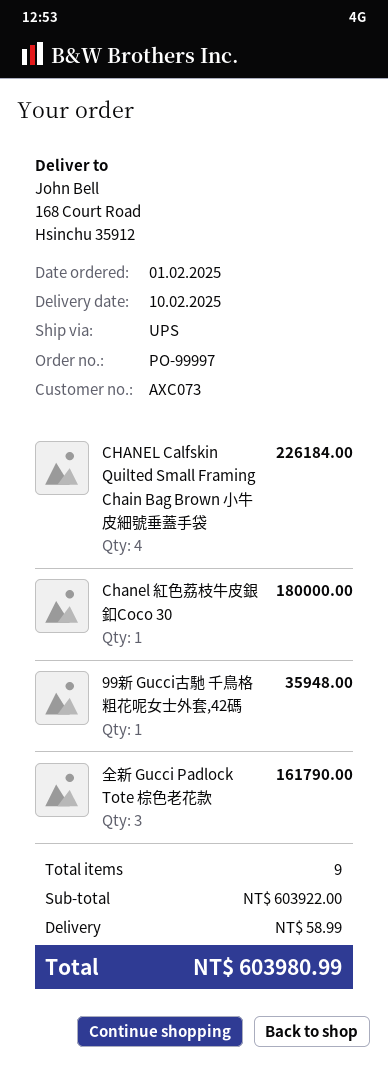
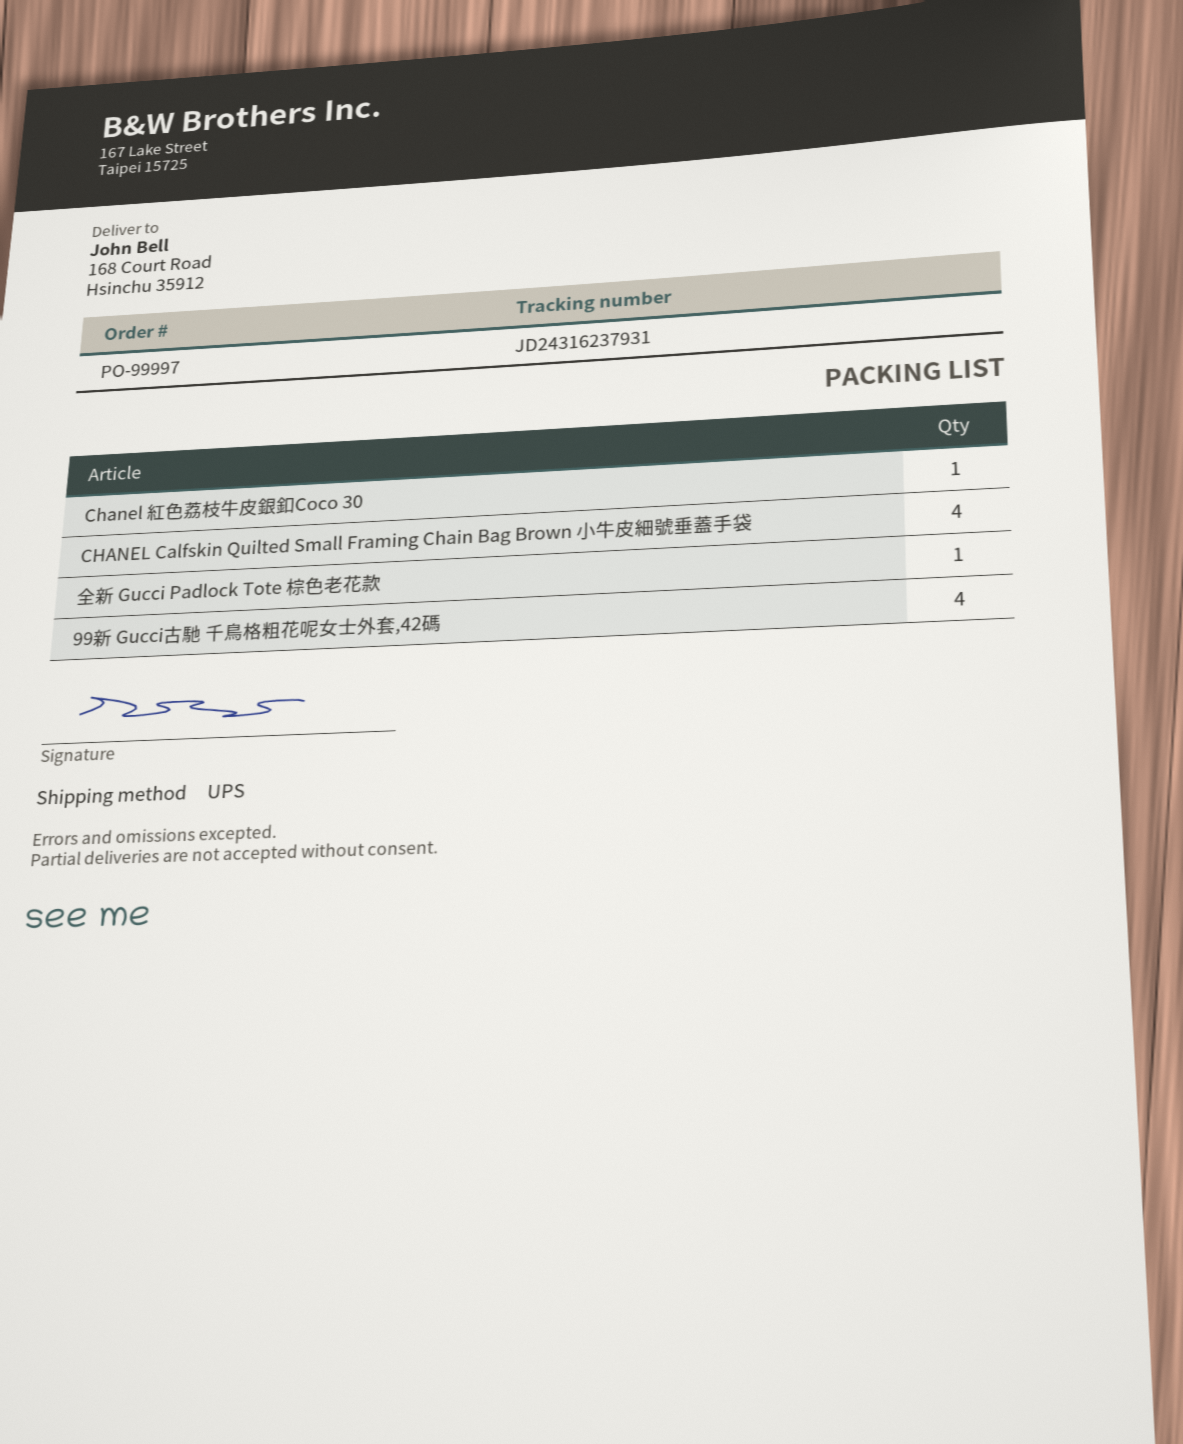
99新 Gucci古馳 千鳥格粗花呢女士外套,42碼: 1 -> 4
全新 Gucci Padlock Tote 棕色老花款: 3 -> 1

